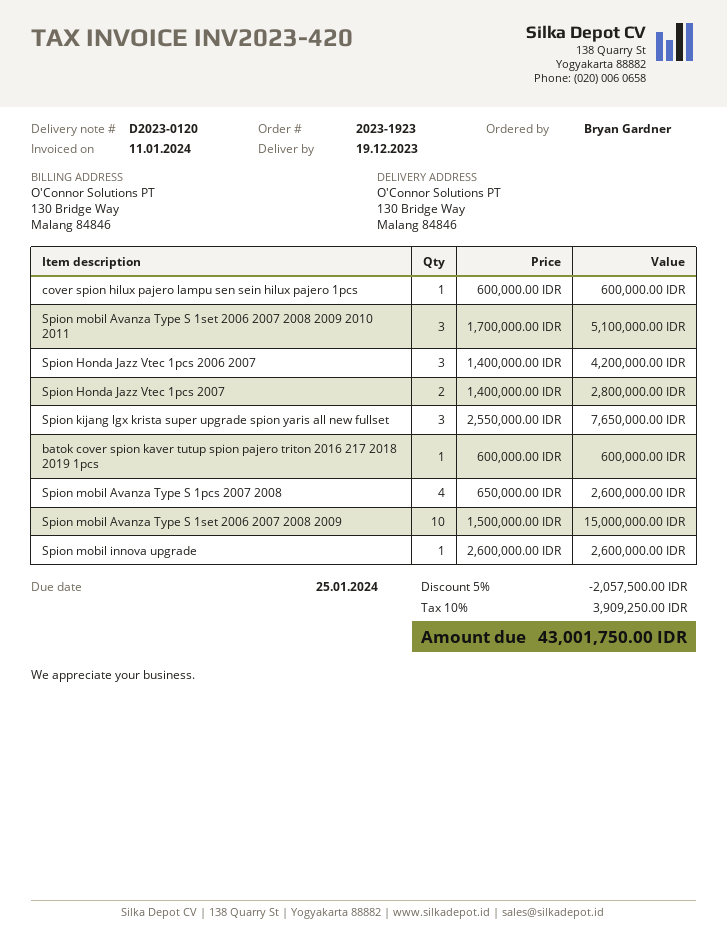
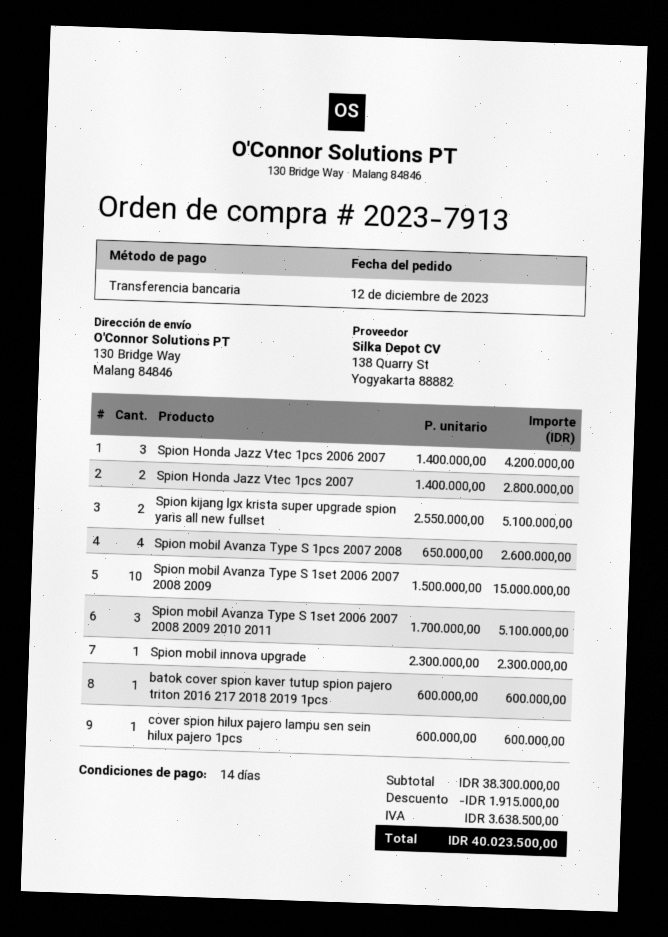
order number: 2023-1923 -> 2023-7913
Spion kijang lgx krista super upgrade spion yaris all new fullset: 3 x 2550000.00 = 7650000.00 -> 2 x 2550000.00 = 5100000.00
Spion mobil innova upgrade: 1 x 2600000.00 = 2600000.00 -> 1 x 2300000.00 = 2300000.00
discount: 2057500.00 -> 1915000.00
tax: 3909250.00 -> 3638500.00
total: 43001750.00 -> 40023500.00

